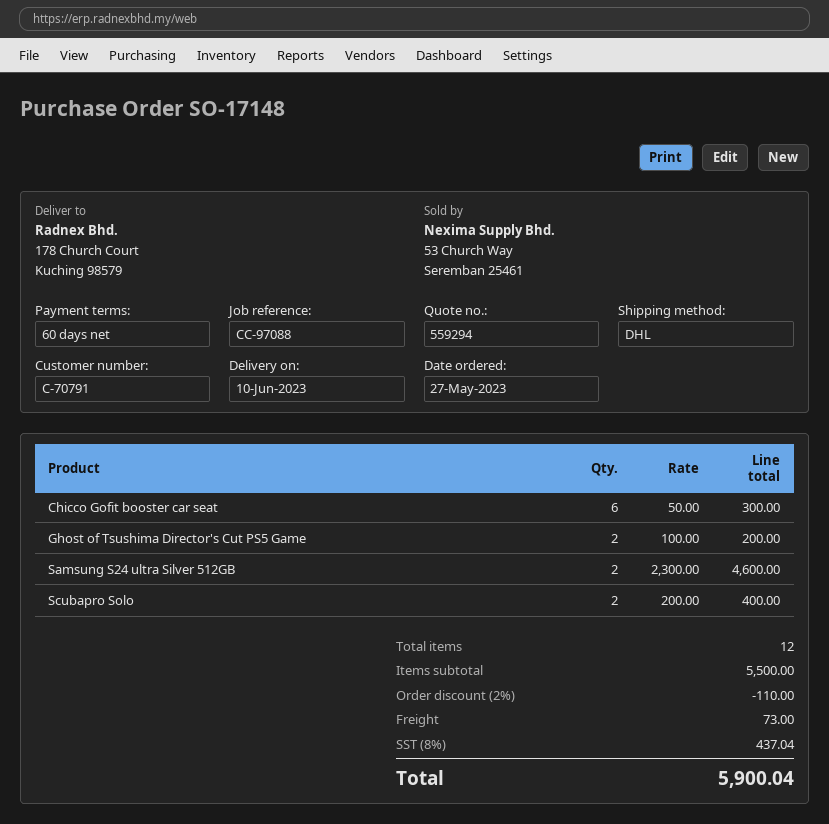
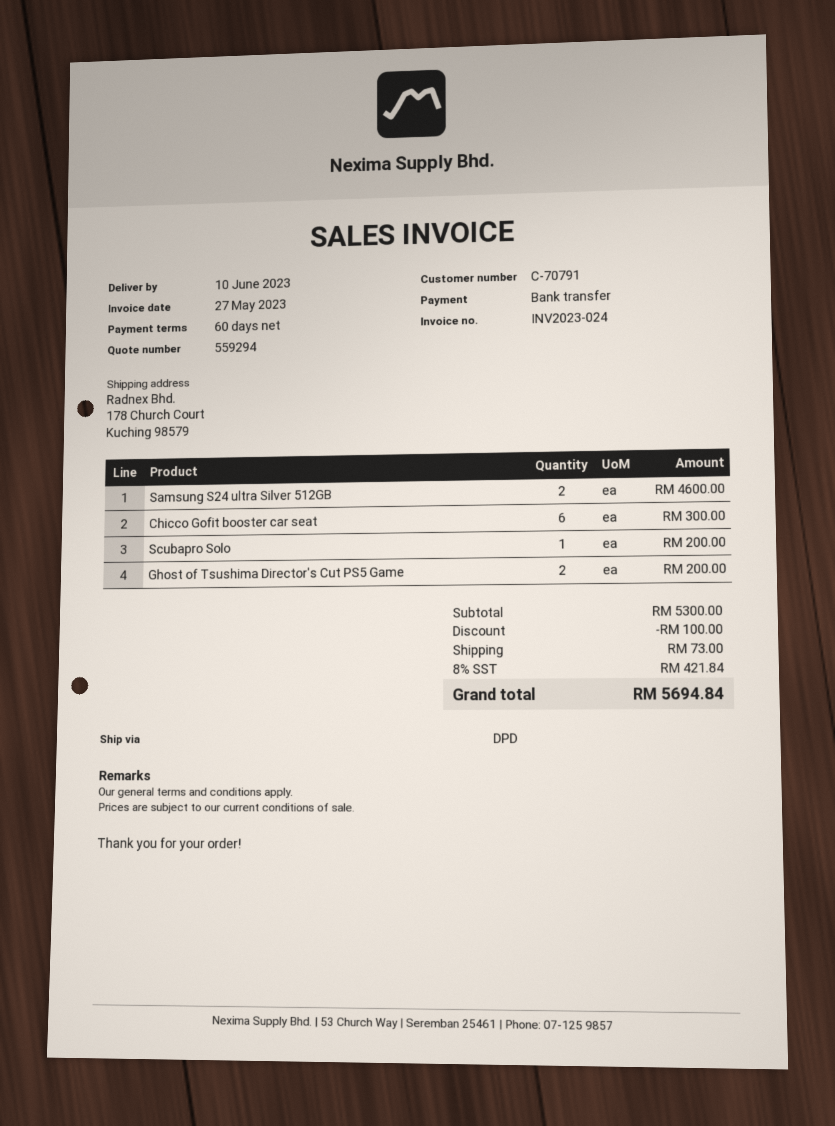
shipping method: DHL -> DPD
Scubapro Solo: 2 for 400.00 -> 1 for 200.00
subtotal: 5500.00 -> 5300.00
discount: 110.00 -> 100.00
tax: 8% = 437.04 -> 8% = 421.84
total: 5900.04 -> 5694.84

